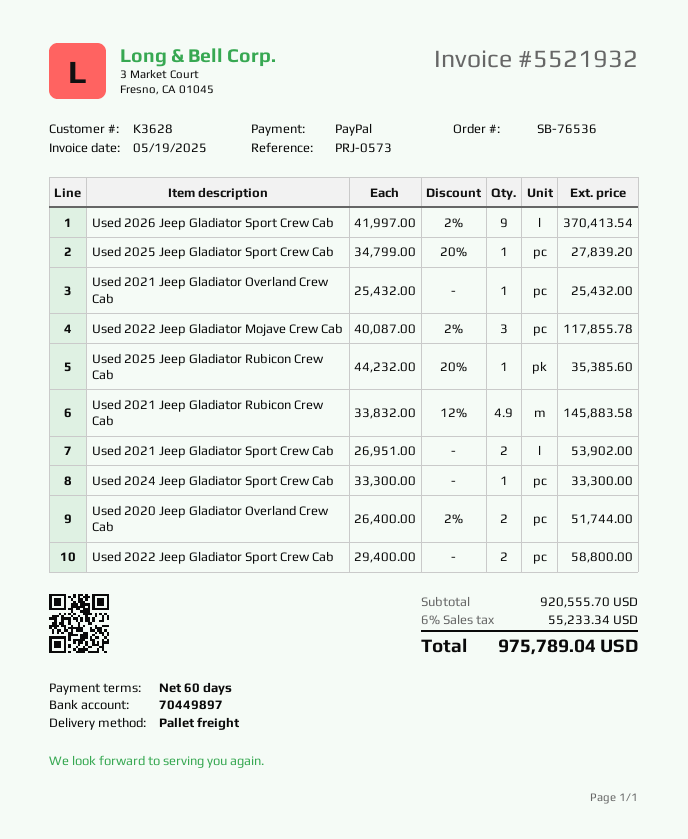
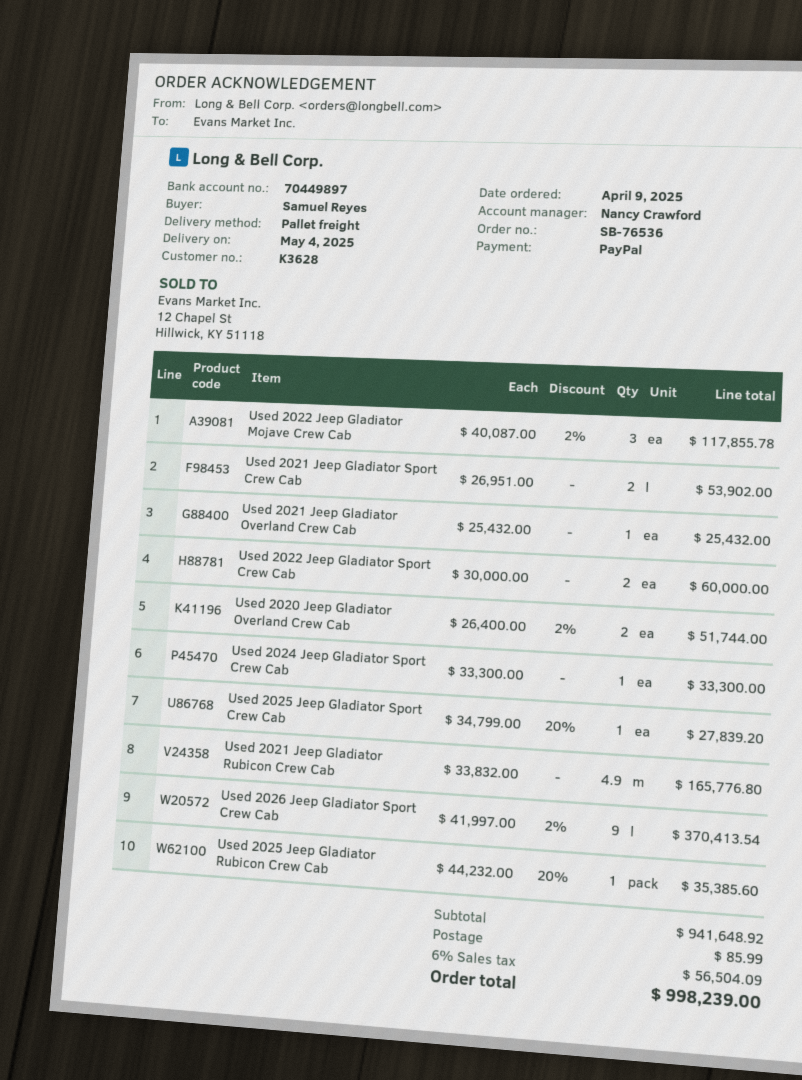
Used 2021 Jeep Gladiator Rubicon Crew Cab: 4.9 x 33832.00 - 12% = 145883.58 -> 4.9 x 33832.00 = 165776.80
Used 2022 Jeep Gladiator Sport Crew Cab: 2 x 29400.00 = 58800.00 -> 2 x 30000.00 = 60000.00
subtotal: 920555.70 -> 941648.92
shipping: none -> 85.99
tax: 6% = 55233.34 -> 6% = 56504.09
total: 975789.04 -> 998239.00

